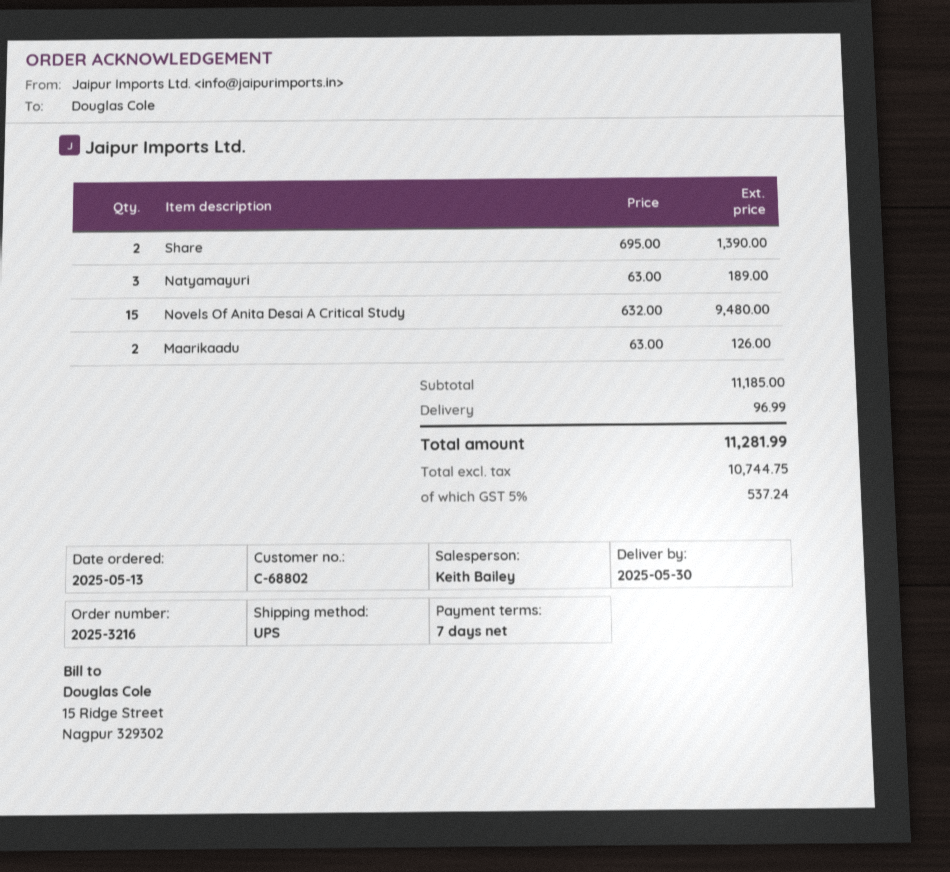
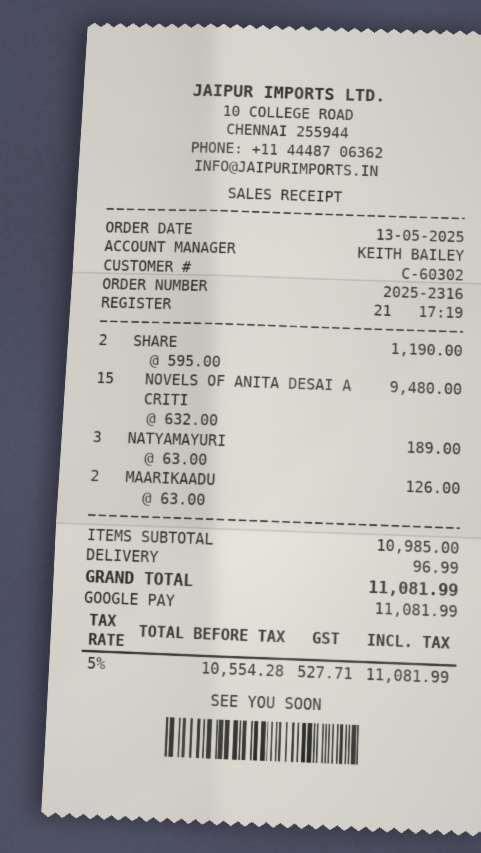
order number: 2025-3216 -> 2025-2316
customer number: C-68802 -> C-60302
Share: 2 x 695.00 = 1390.00 -> 2 x 595.00 = 1190.00
subtotal: 11185.00 -> 10985.00
net: 10744.75 -> 10554.28
tax: 5% = 537.24 -> 5% = 527.71
total: 11281.99 -> 11081.99

